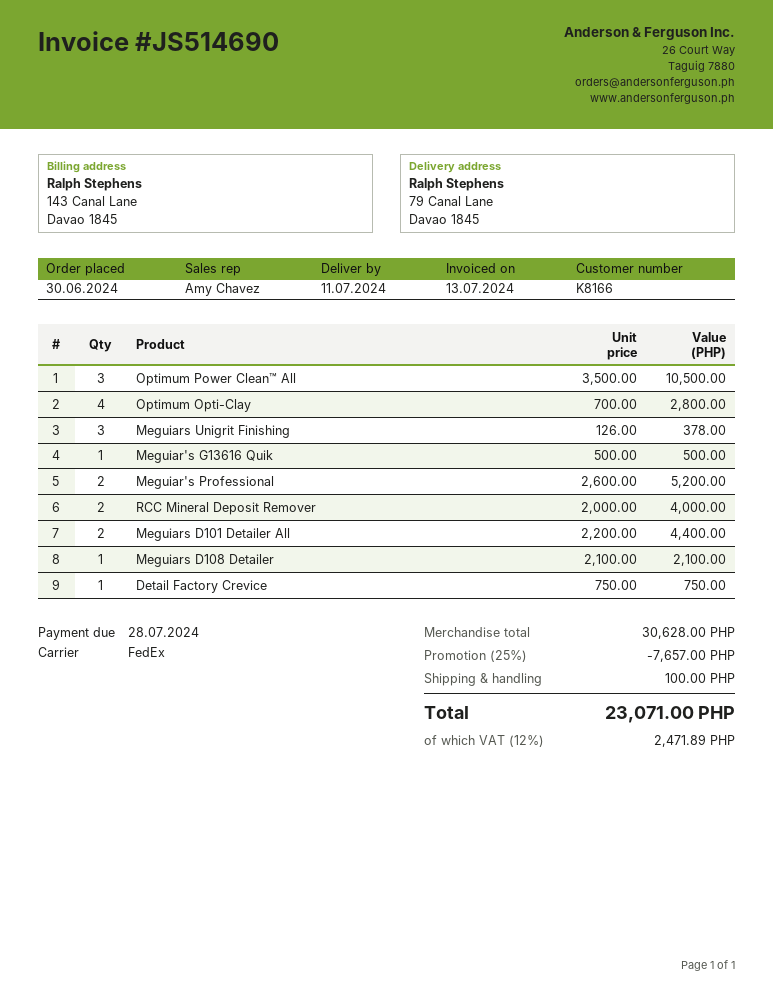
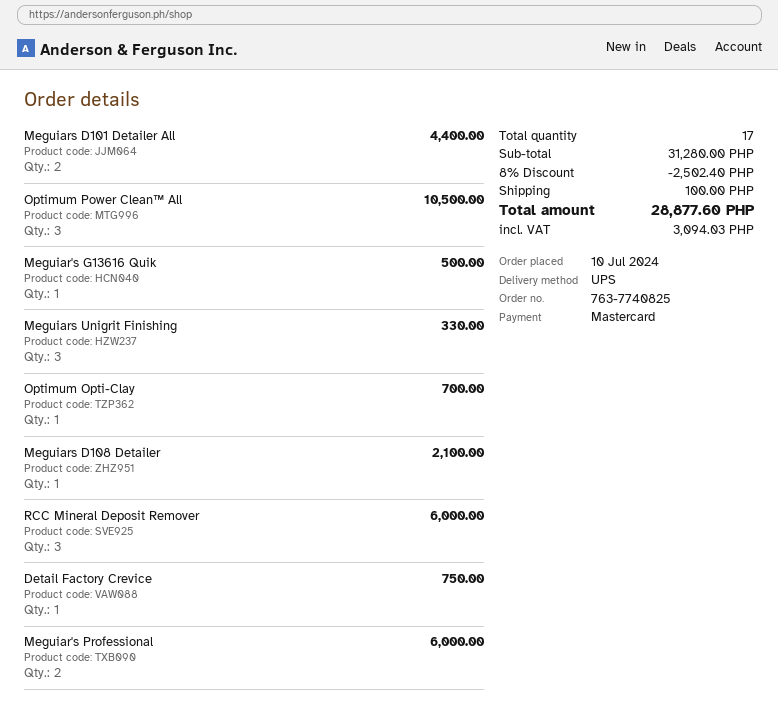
order date: 2024-06-30 -> 2024-07-10
shipping method: FedEx -> UPS
Optimum Opti-Clay: 4 for 2800.00 -> 1 for 700.00
Meguiars Unigrit Finishing: 3 for 378.00 -> 3 for 330.00
Meguiar's Professional: 2 for 5200.00 -> 2 for 6000.00
RCC Mineral Deposit Remover: 2 for 4000.00 -> 3 for 6000.00
subtotal: 30628.00 -> 31280.00
discount: 25% = 7657.00 -> 8% = 2502.40
tax: 2471.89 -> 3094.03
total: 23071.00 -> 28877.60

